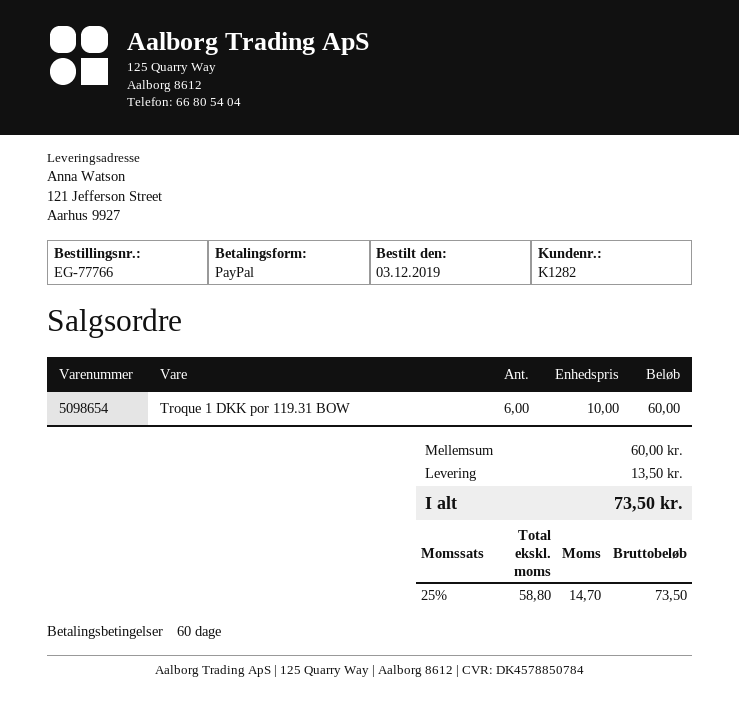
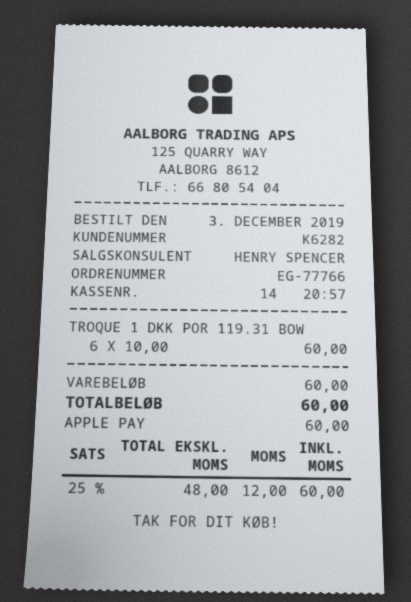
customer number: K1282 -> K6282
payment method: PayPal -> Apple Pay
shipping: 13.50 -> none
net: 58.80 -> 48.00
tax: 25% = 14.70 -> 25% = 12.00
total: 73.50 -> 60.00

